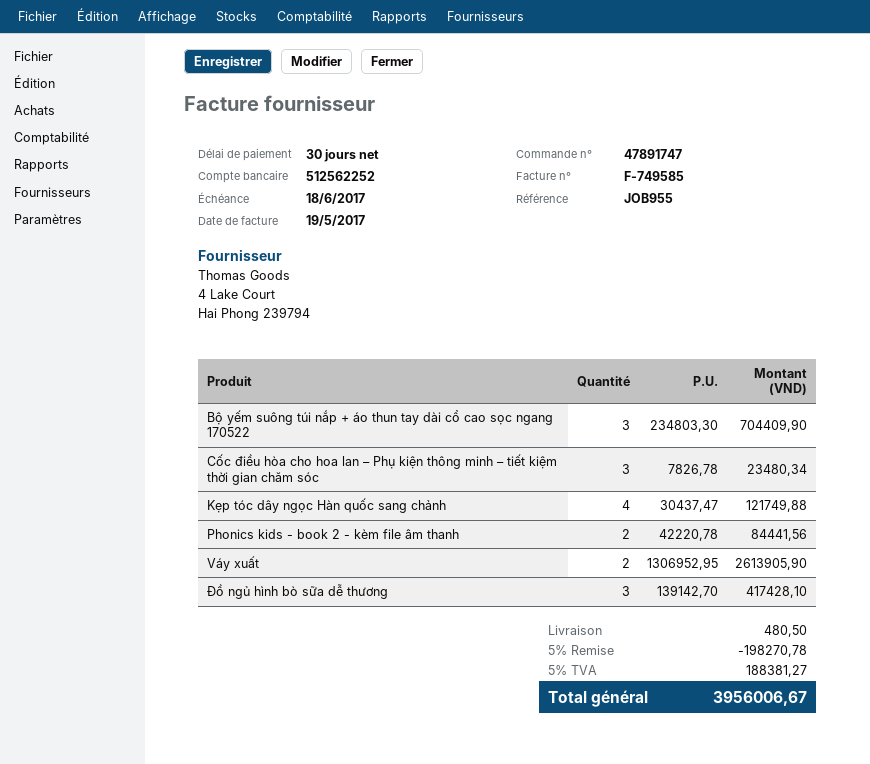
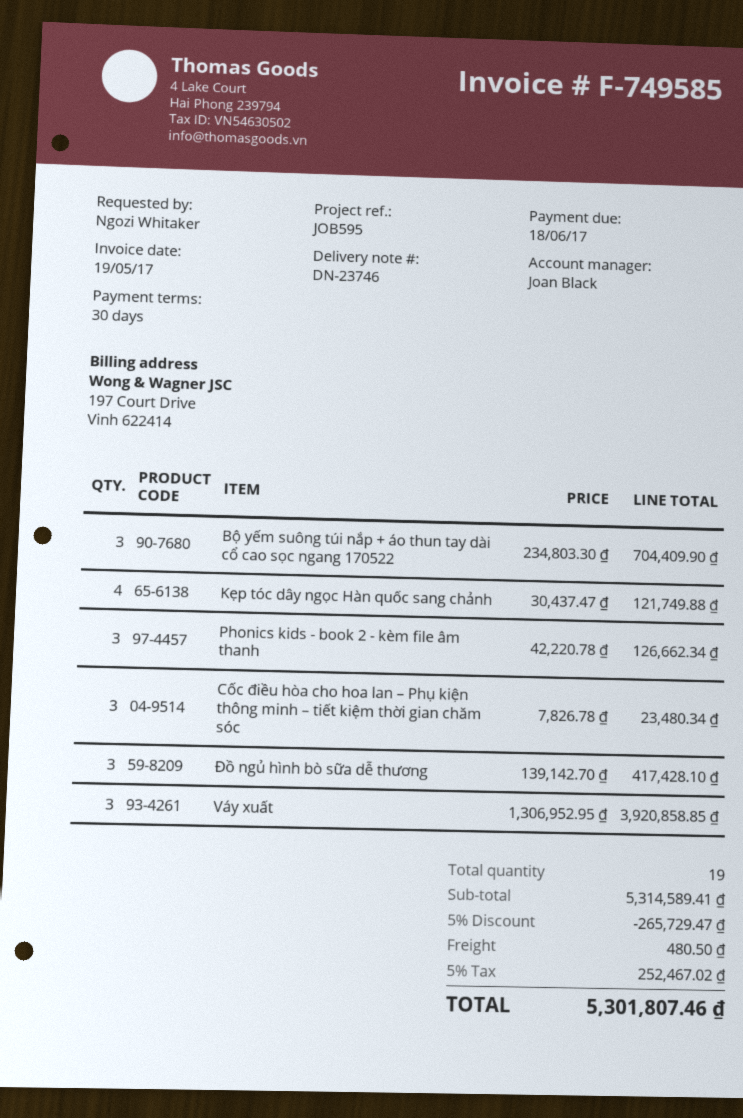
reference: JOB955 -> JOB595
Phonics kids - book 2 - kèm file âm thanh: 2 x 42220.78 = 84441.56 -> 3 x 42220.78 = 126662.34
Váy xuất: 2 x 1306952.95 = 2613905.90 -> 3 x 1306952.95 = 3920858.85
discount: 5% = 198270.78 -> 5% = 265729.47
tax: 5% = 188381.27 -> 5% = 252467.02
total: 3956006.67 -> 5301807.46

